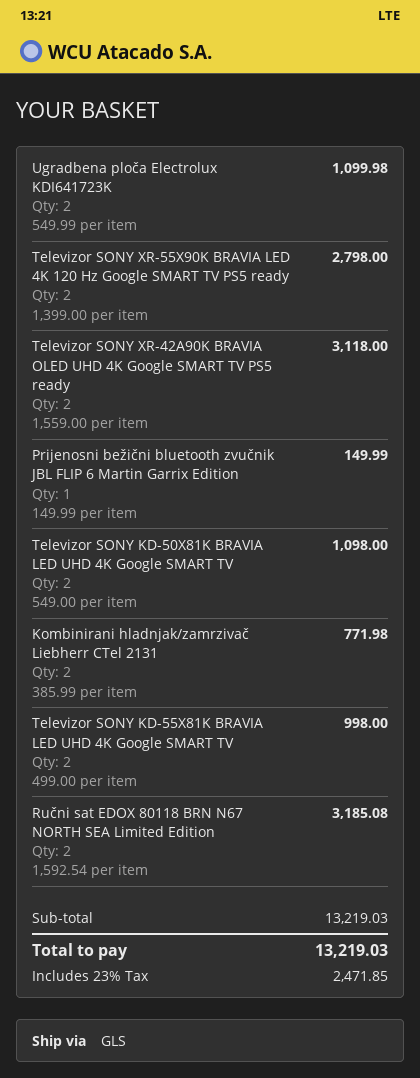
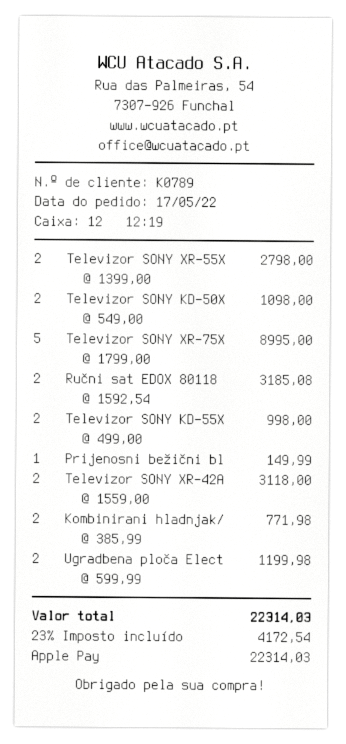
Ugradbena ploča Electrolux KDI641723K: 2 x 549.99 = 1099.98 -> 2 x 599.99 = 1199.98
Televizor SONY XR-75X: none -> 5 x 1799.00 = 8995.00
tax: 23% = 2471.85 -> 23% = 4172.54
total: 13219.03 -> 22314.03

